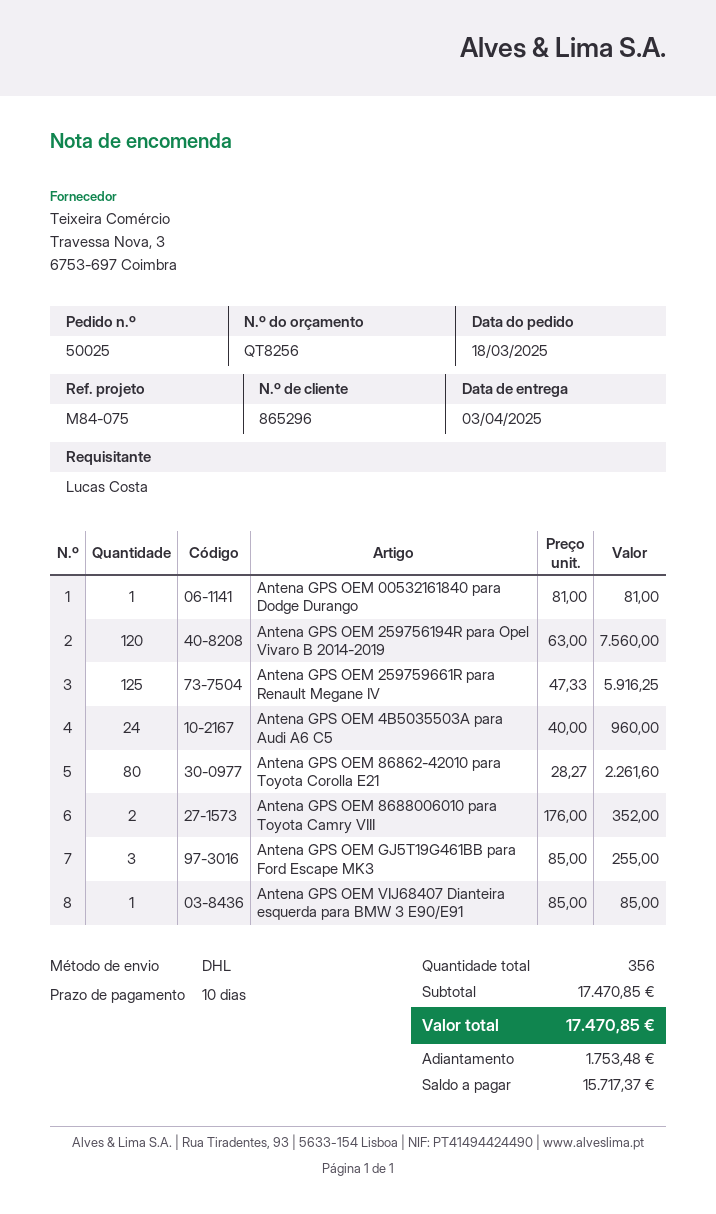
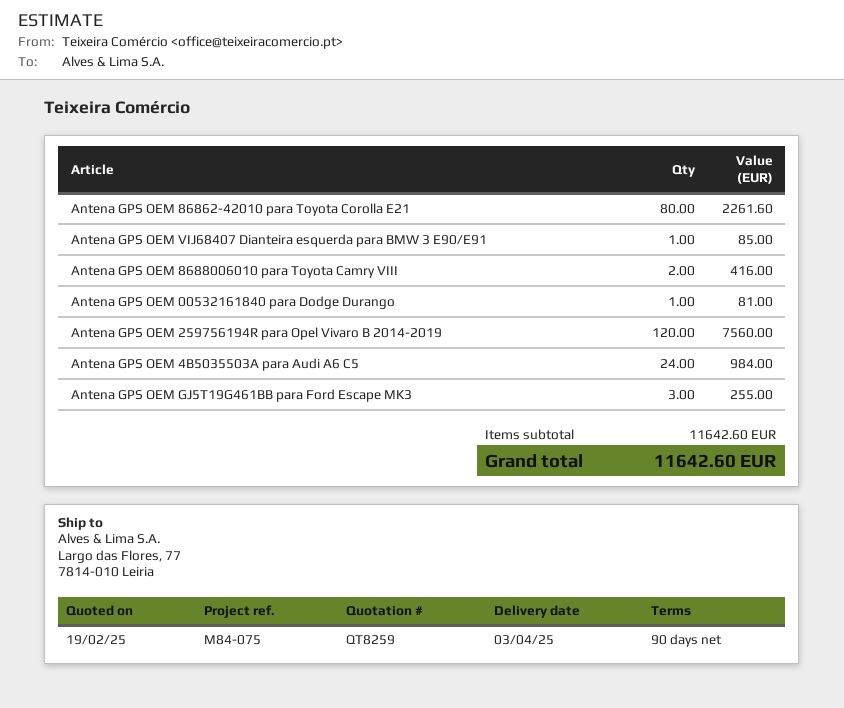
quote number: QT8256 -> QT8259
payment terms: 10 days -> 90 days
Antena GPS OEM 259759661R para Renault Megane IV: 125 for 5916.25 -> none
Antena GPS OEM 4B5035503A para Audi A6 C5: 24 for 960.00 -> 24 for 984.00
Antena GPS OEM 8688006010 para Toyota Camry VIII: 2 for 352.00 -> 2 for 416.00
subtotal: 17470.85 -> 11642.60
total: 17470.85 -> 11642.60

